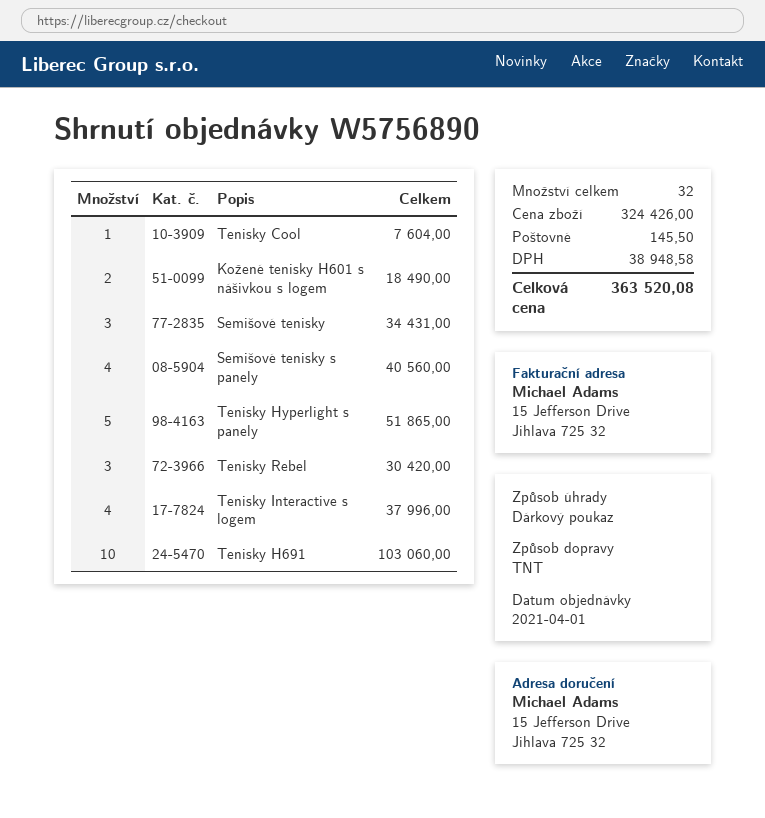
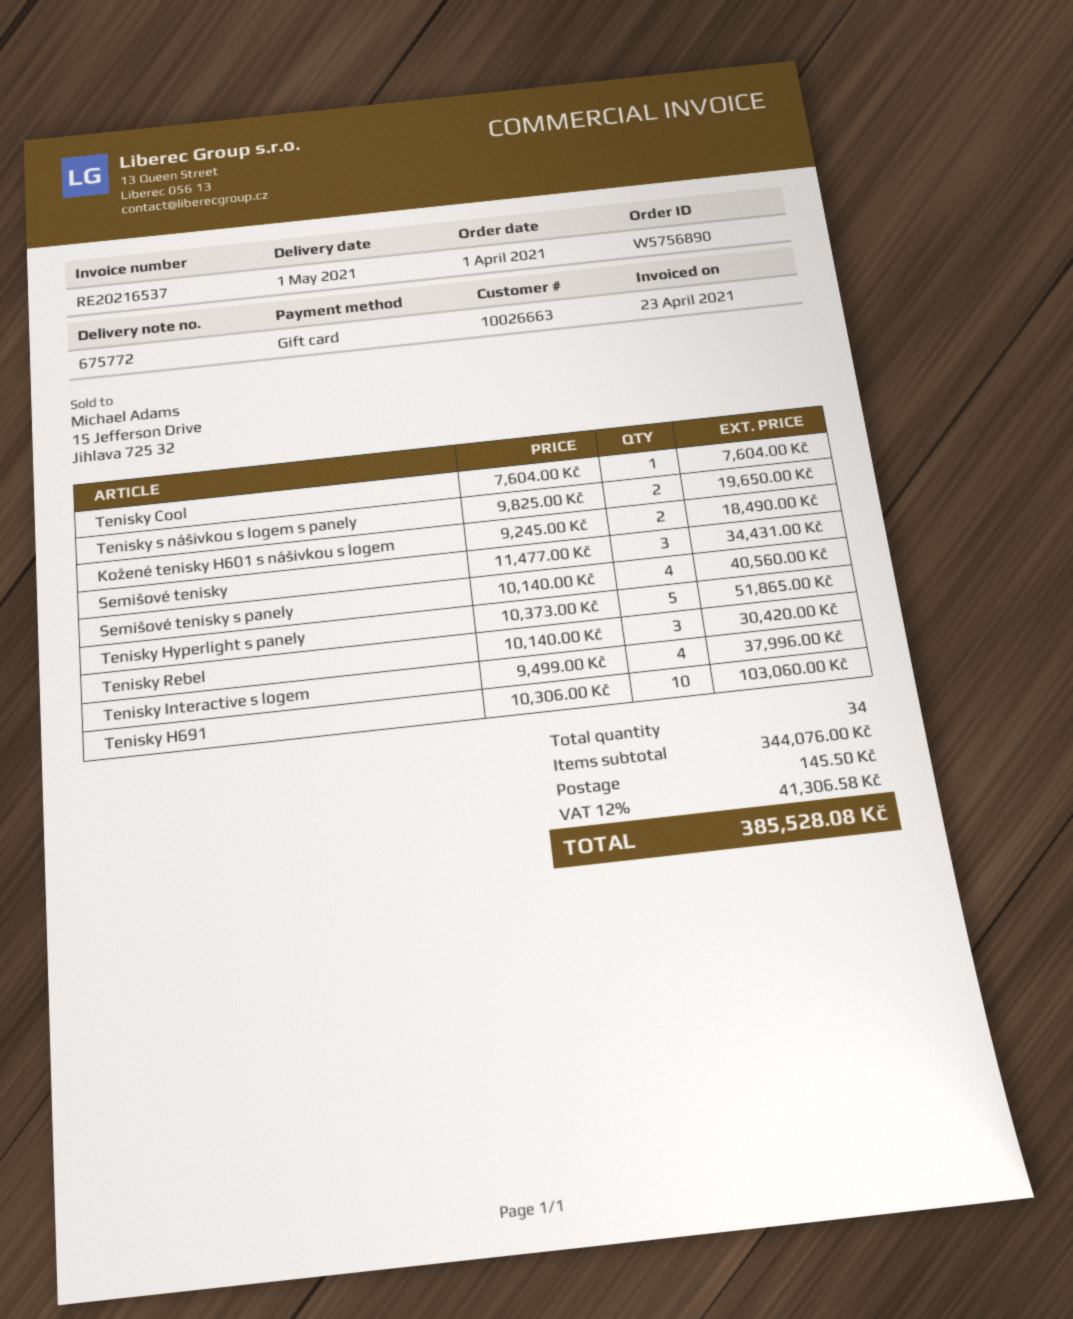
Tenisky s nášivkou s logem s panely: none -> 2 for 19650.00
total quantity: 32 -> 34
subtotal: 324426.00 -> 344076.00
tax: 38948.58 -> 41306.58
total: 363520.08 -> 385528.08

